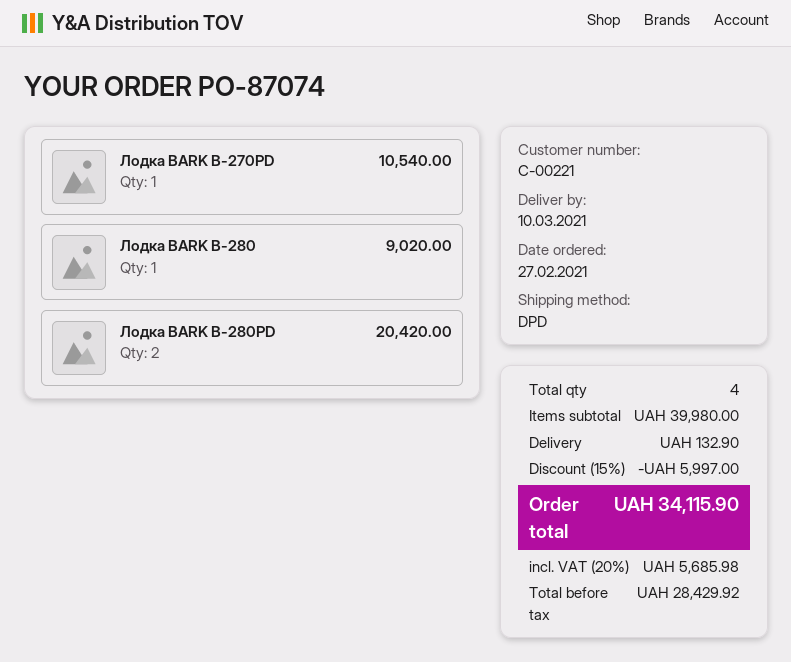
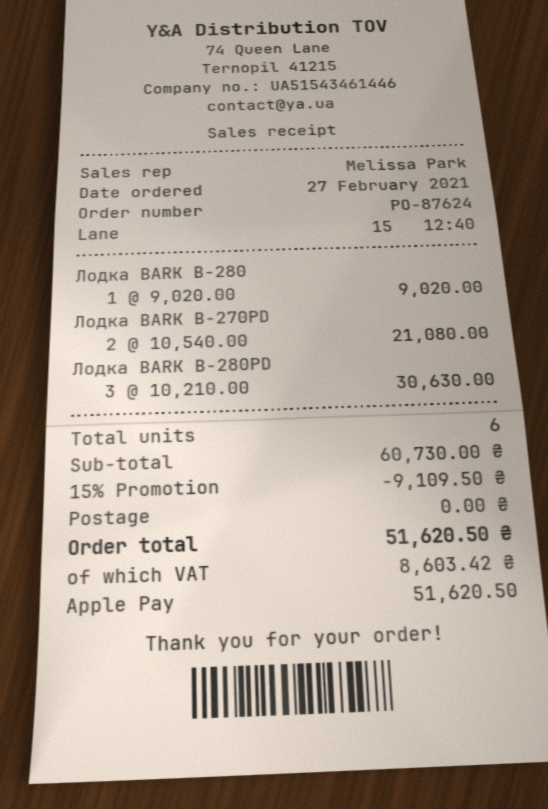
order number: PO-87074 -> PO-87624
Лодка BARK B-270PD: 1 for 10540.00 -> 2 for 21080.00
Лодка BARK B-280PD: 2 for 20420.00 -> 3 for 30630.00
total quantity: 4 -> 6
subtotal: 39980.00 -> 60730.00
discount: 15% = 5997.00 -> 15% = 9109.50
shipping: 132.90 -> 0.00
tax: 5685.98 -> 8603.42
total: 34115.90 -> 51620.50

